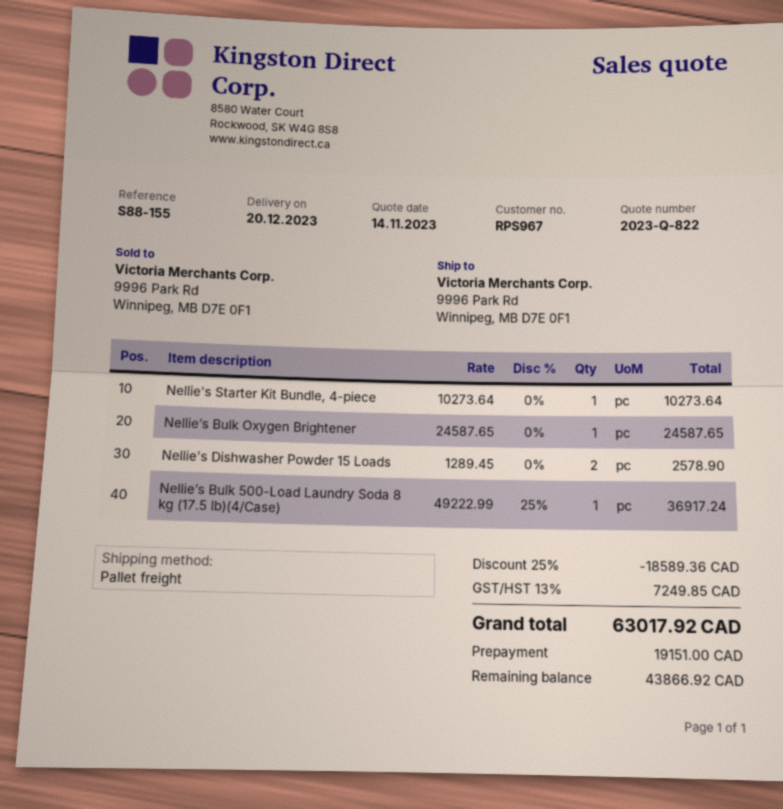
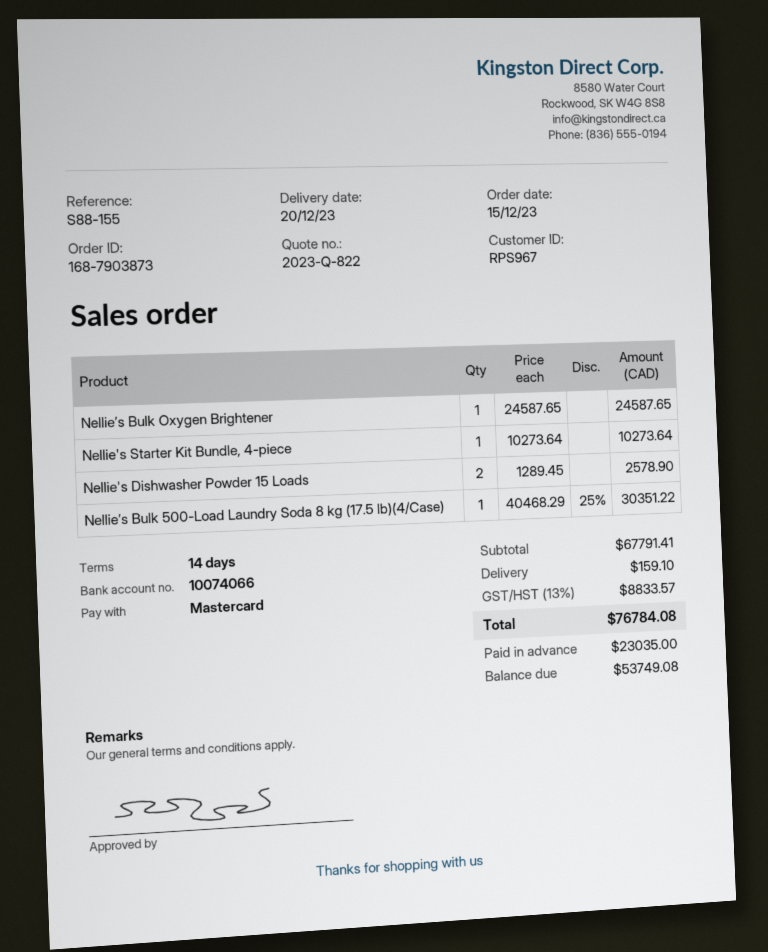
Nellie’s Bulk 500-Load Laundry Soda 8 kg (17.5 lb)(4/Case): 1 x 49222.99 - 25% = 36917.24 -> 1 x 40468.29 - 25% = 30351.22
discount: 25% = 18589.36 -> none
shipping: none -> 159.10
tax: 13% = 7249.85 -> 13% = 8833.57
total: 63017.92 -> 76784.08
deposit: 19151.00 -> 23035.00
balance: 43866.92 -> 53749.08

